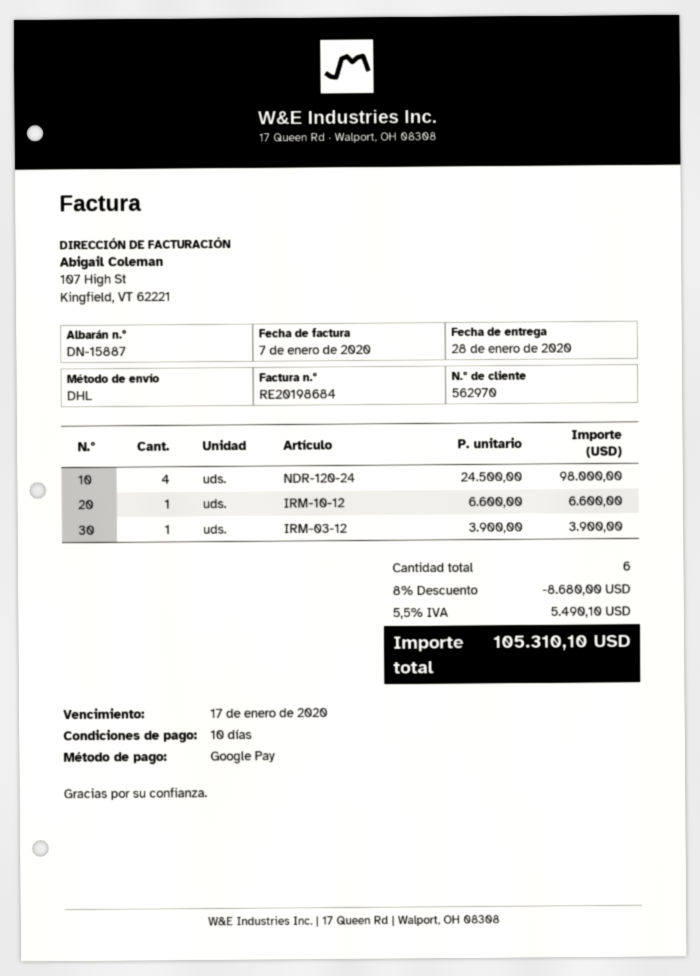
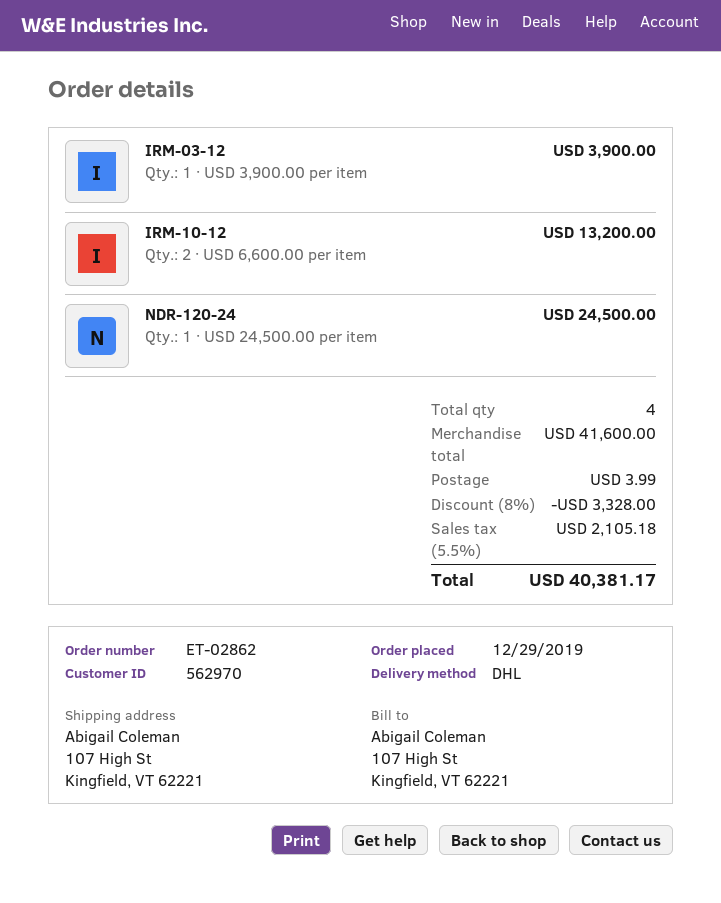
NDR-120-24: 4 x 24500.00 = 98000.00 -> 1 x 24500.00 = 24500.00
IRM-10-12: 1 x 6600.00 = 6600.00 -> 2 x 6600.00 = 13200.00
total quantity: 6 -> 4
discount: 8% = 8680.00 -> 8% = 3328.00
shipping: none -> 3.99
tax: 5.5% = 5490.10 -> 5.5% = 2105.18
total: 105310.10 -> 40381.17

